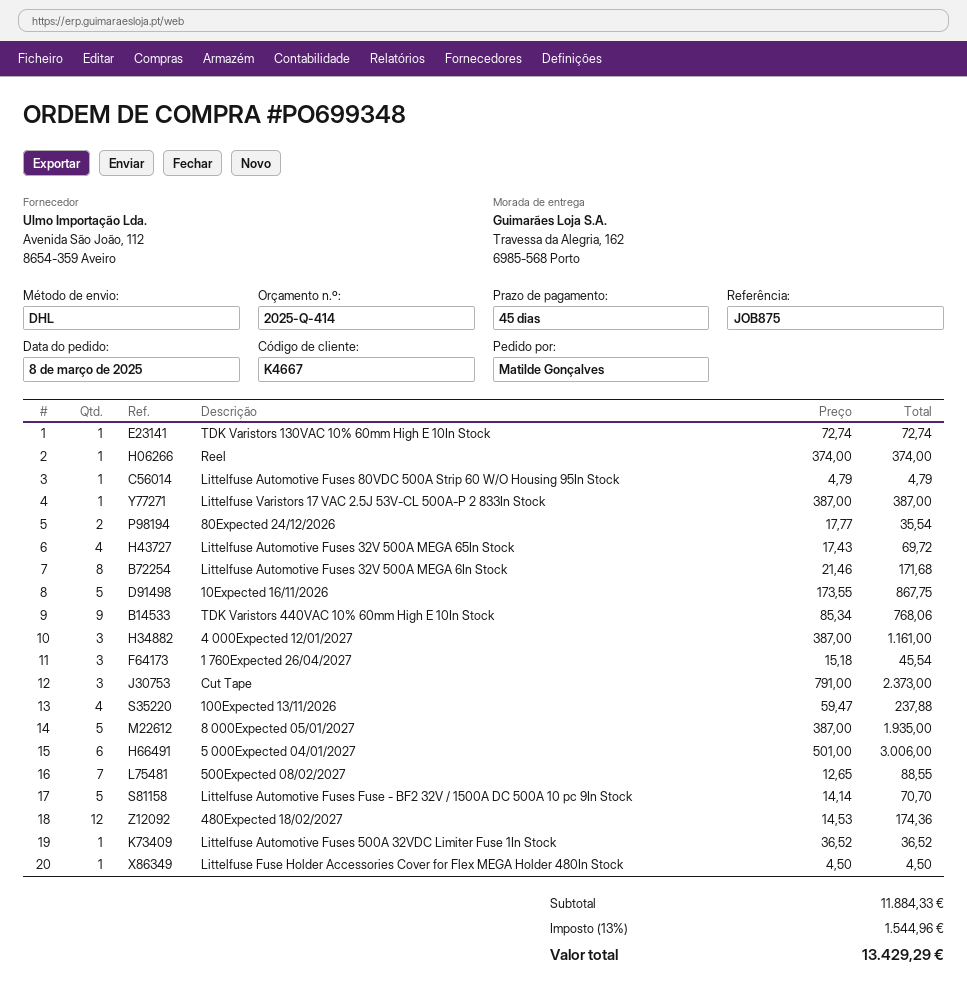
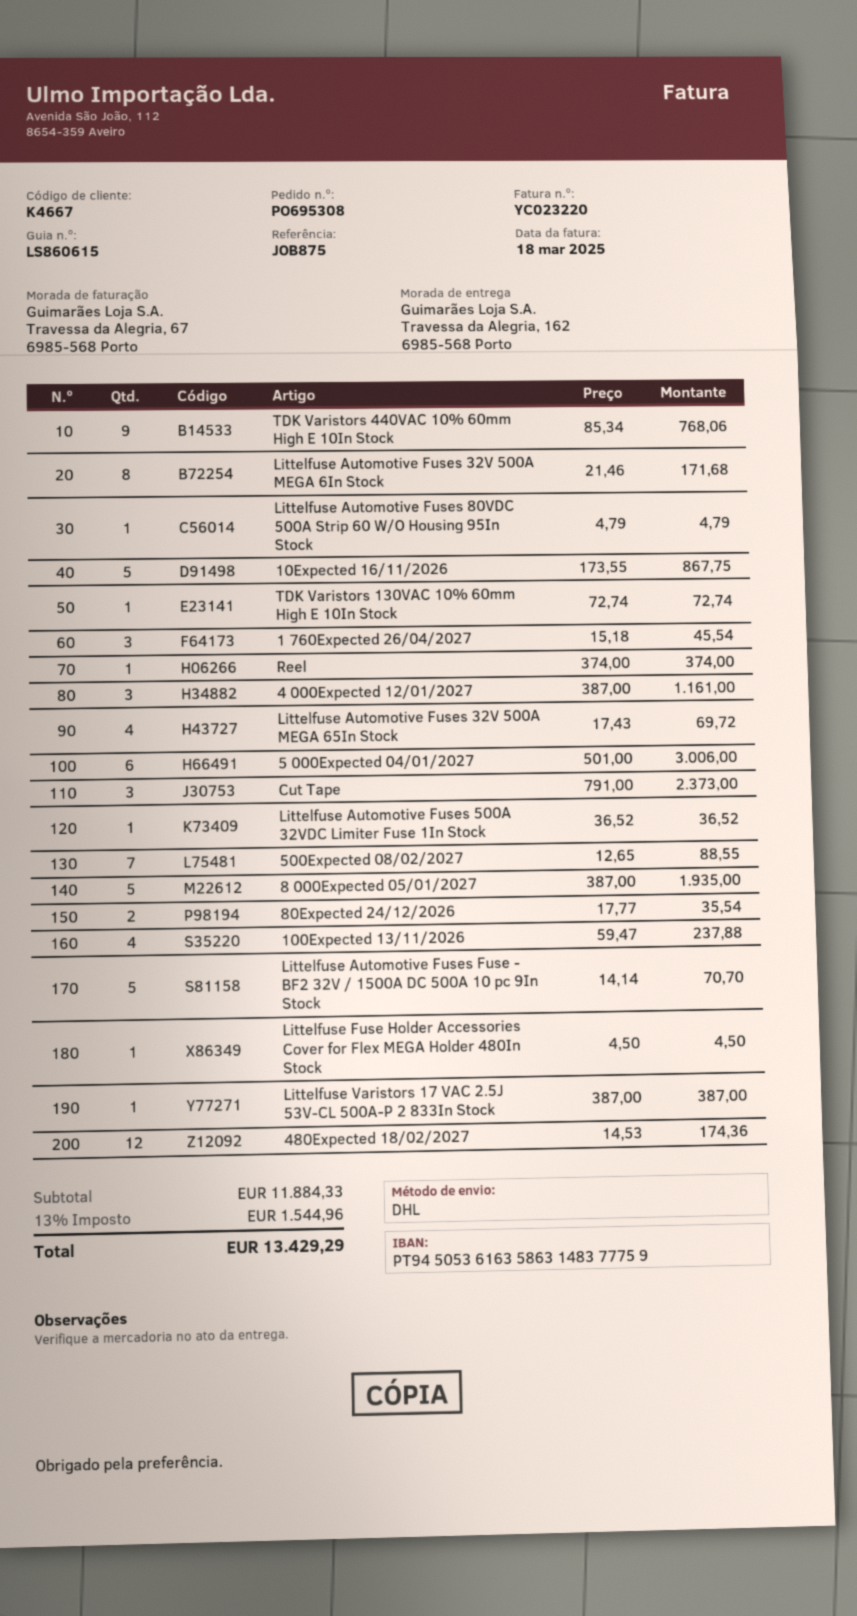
order number: PO699348 -> PO695308

